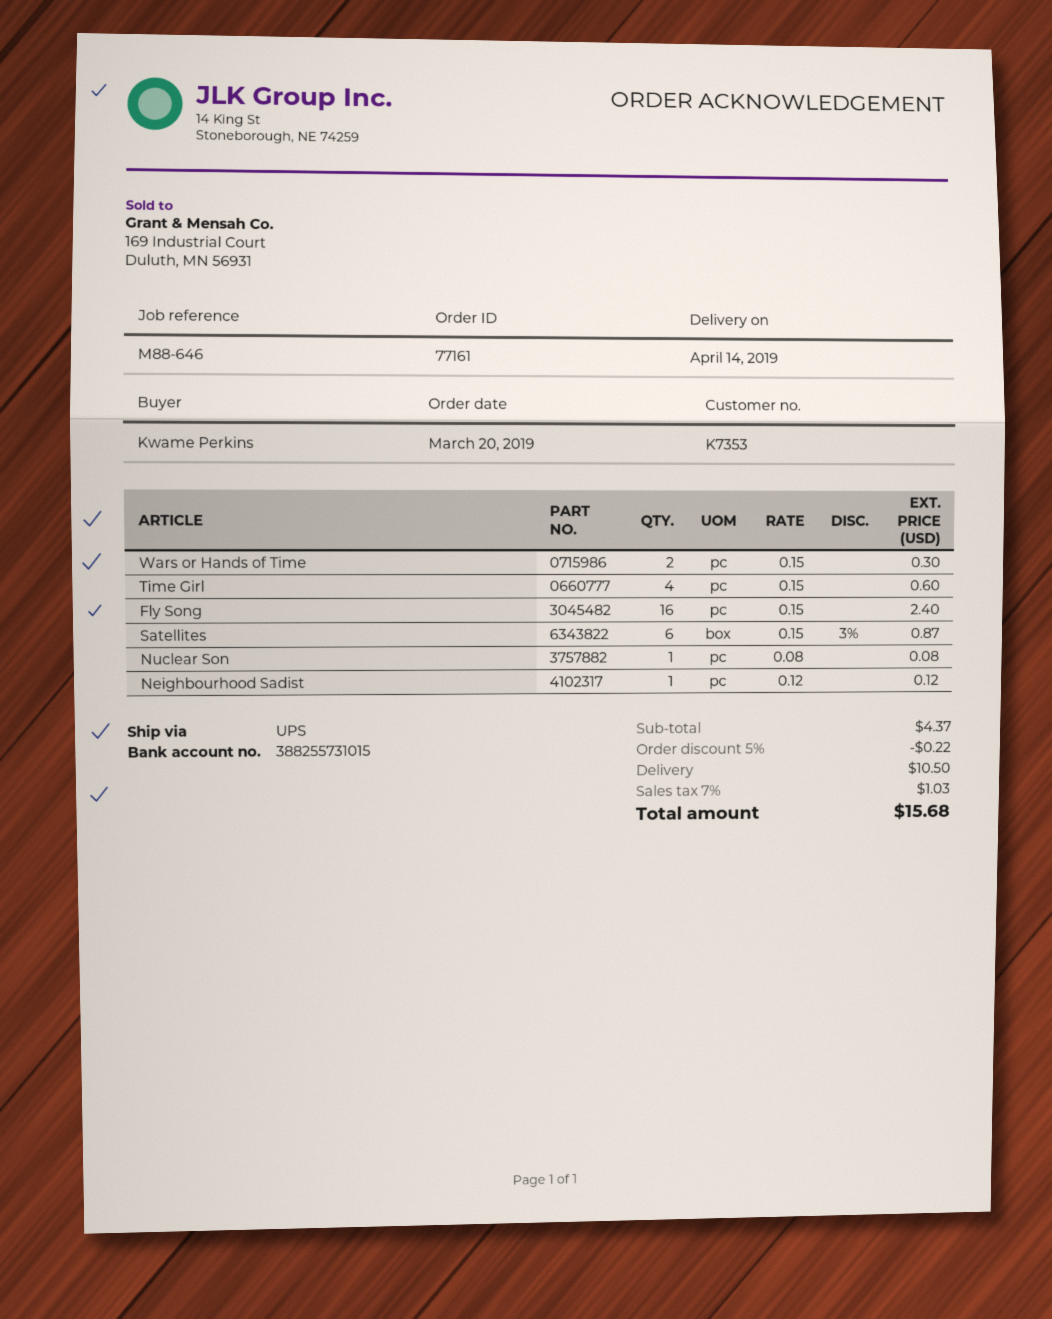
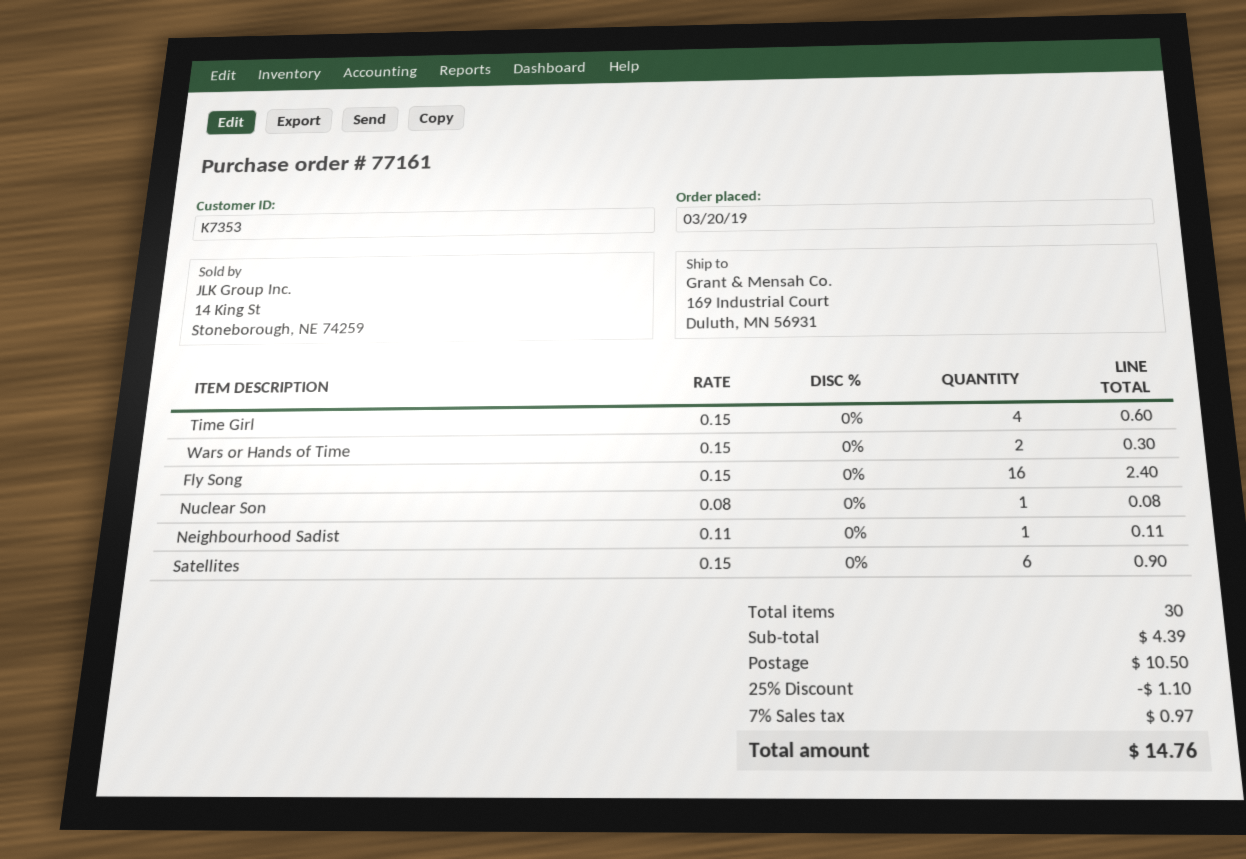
Satellites: 6 x 0.15 - 3% = 0.87 -> 6 x 0.15 = 0.90
Neighbourhood Sadist: 1 x 0.12 = 0.12 -> 1 x 0.11 = 0.11
subtotal: 4.37 -> 4.39
discount: 5% = 0.22 -> 25% = 1.10
tax: 7% = 1.03 -> 7% = 0.97
total: 15.68 -> 14.76

